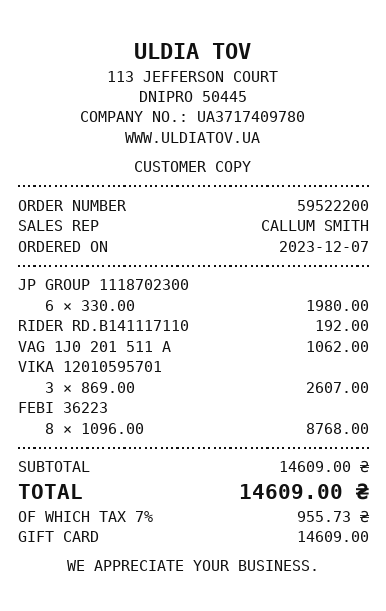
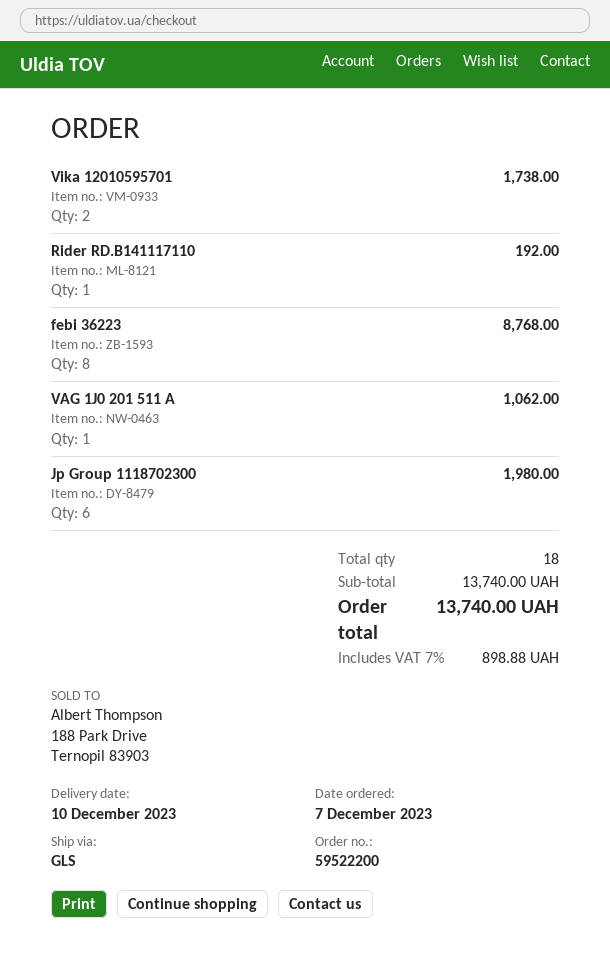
VIKA 12010595701: 3 for 2607.00 -> 2 for 1738.00
subtotal: 14609.00 -> 13740.00
tax: 7% = 955.73 -> 7% = 898.88
total: 14609.00 -> 13740.00

